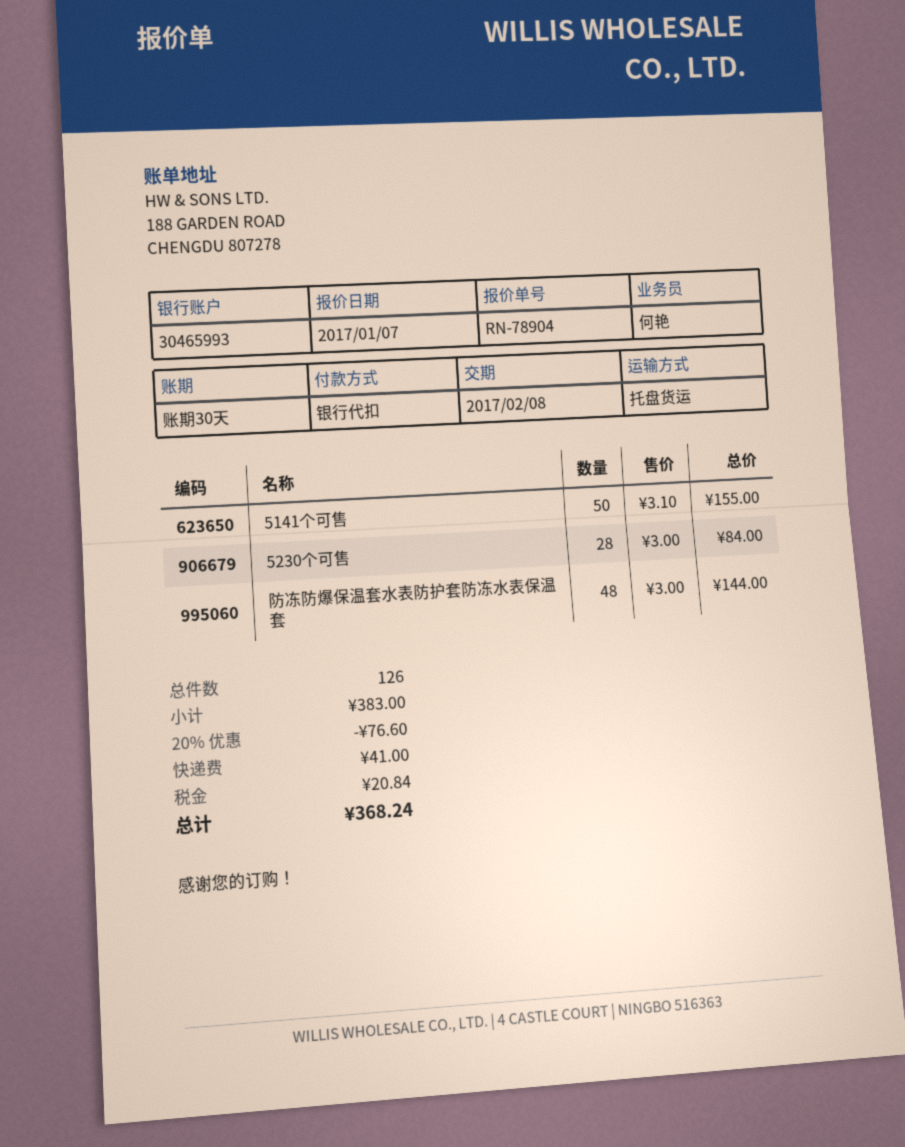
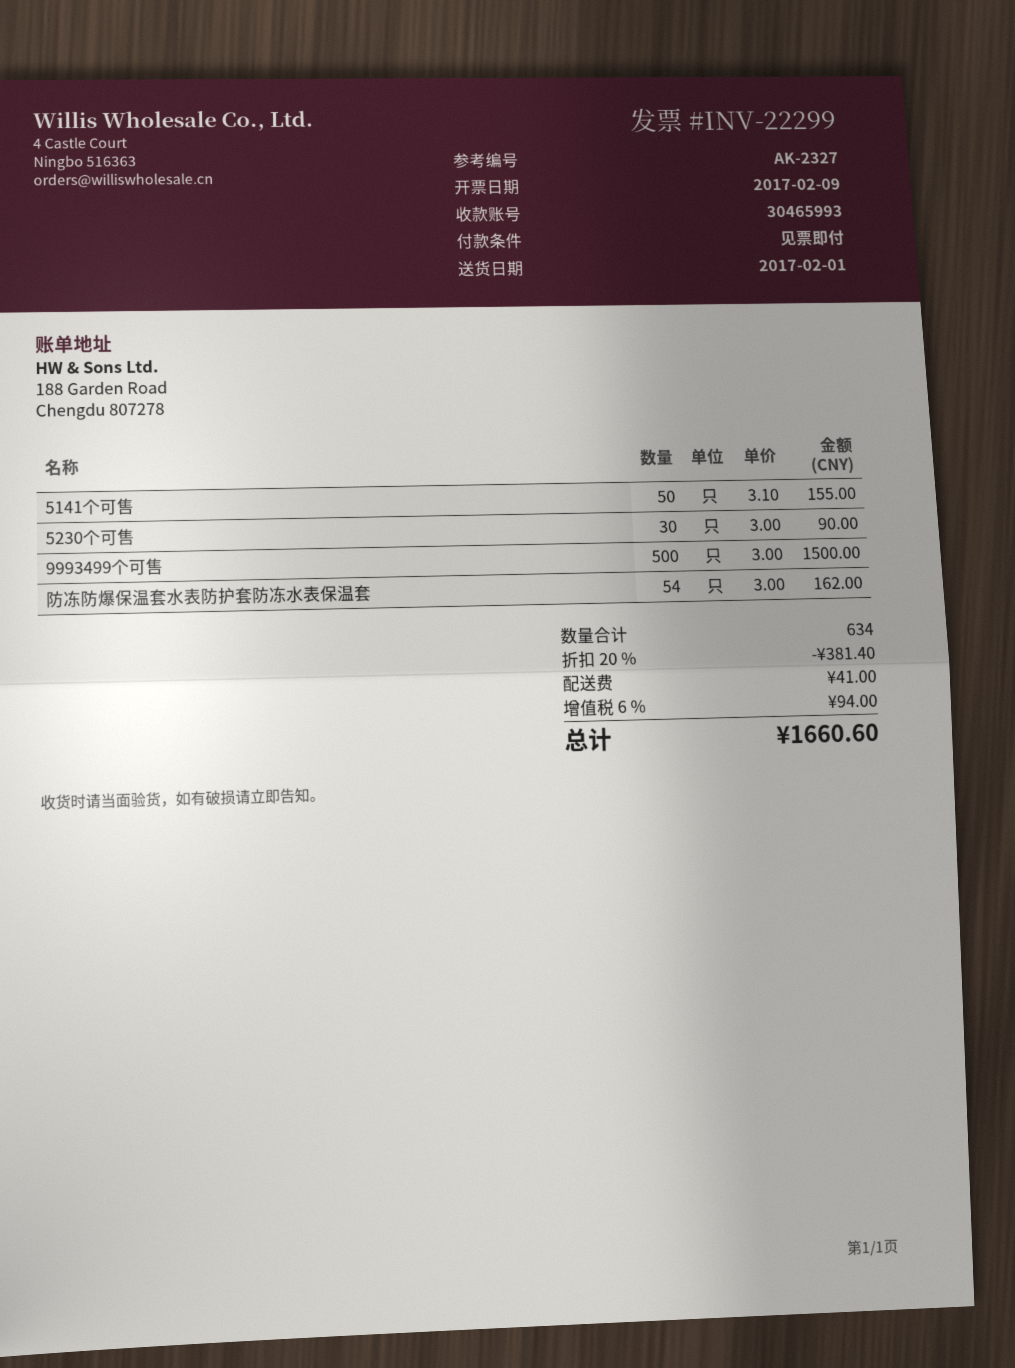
delivery date: 2017-02-08 -> 2017-02-01
payment terms: 30 days -> on receipt
5230个可售: 28 x 3.00 = 84.00 -> 30 x 3.00 = 90.00
防冻防爆保温套水表防护套防冻水表保温套: 48 x 3.00 = 144.00 -> 54 x 3.00 = 162.00
9993499个可售: none -> 500 x 3.00 = 1500.00
total quantity: 126 -> 634
discount: 20% = 76.60 -> 20% = 381.40
tax: 20.84 -> 94.00
total: 368.24 -> 1660.60

